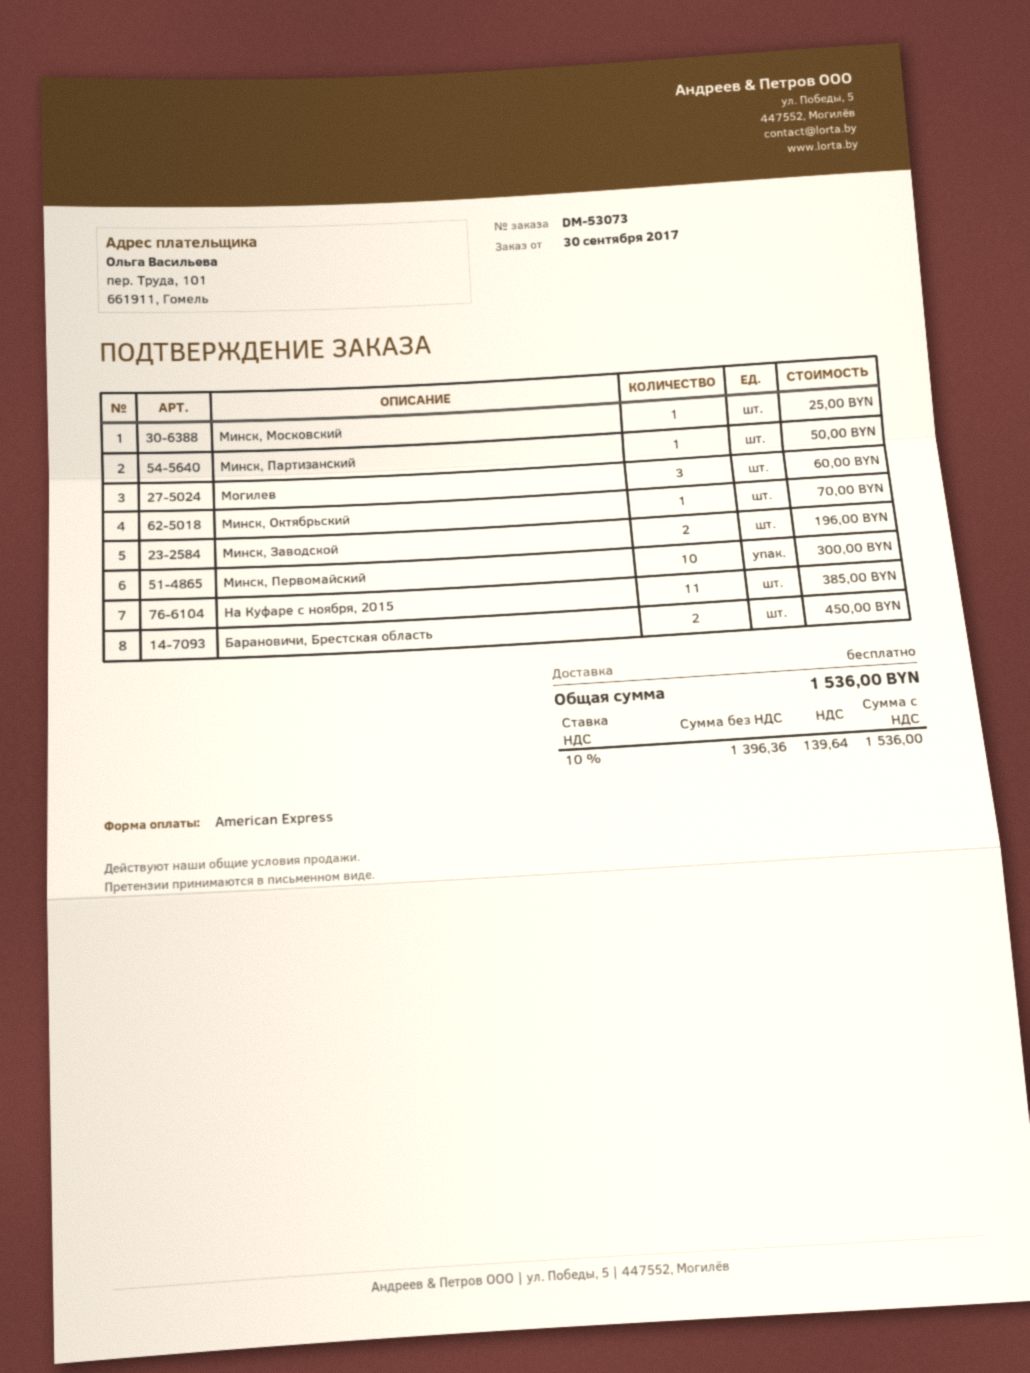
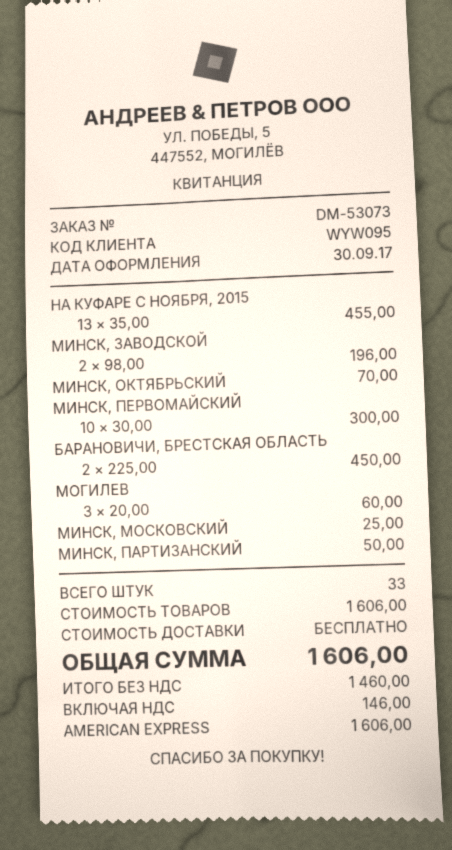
На Куфаре с ноября, 2015: 11 for 385.00 -> 13 for 455.00
net: 1396.36 -> 1460.00
tax: 139.64 -> 146.00
total: 1536.00 -> 1606.00

